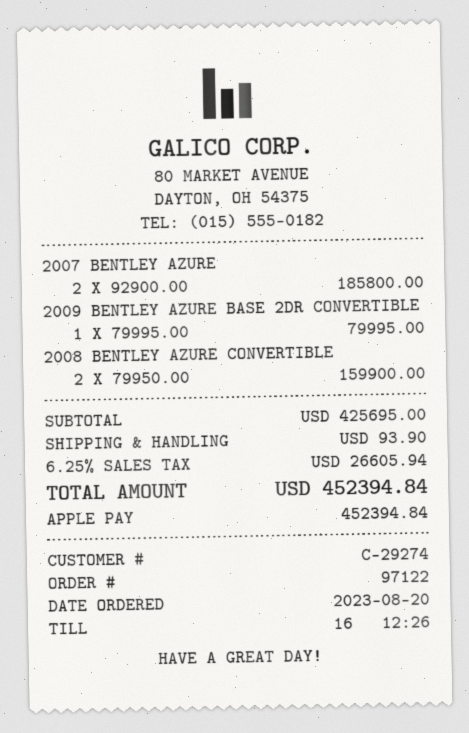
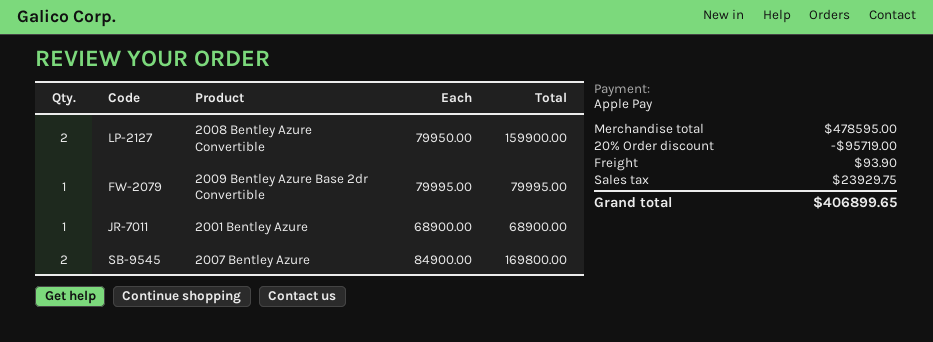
2007 BENTLEY AZURE: 2 x 92900.00 = 185800.00 -> 2 x 84900.00 = 169800.00
2001 Bentley Azure: none -> 1 x 68900.00 = 68900.00
subtotal: 425695.00 -> 478595.00
discount: none -> 20% = 95719.00
tax: 26605.94 -> 23929.75
total: 452394.84 -> 406899.65

